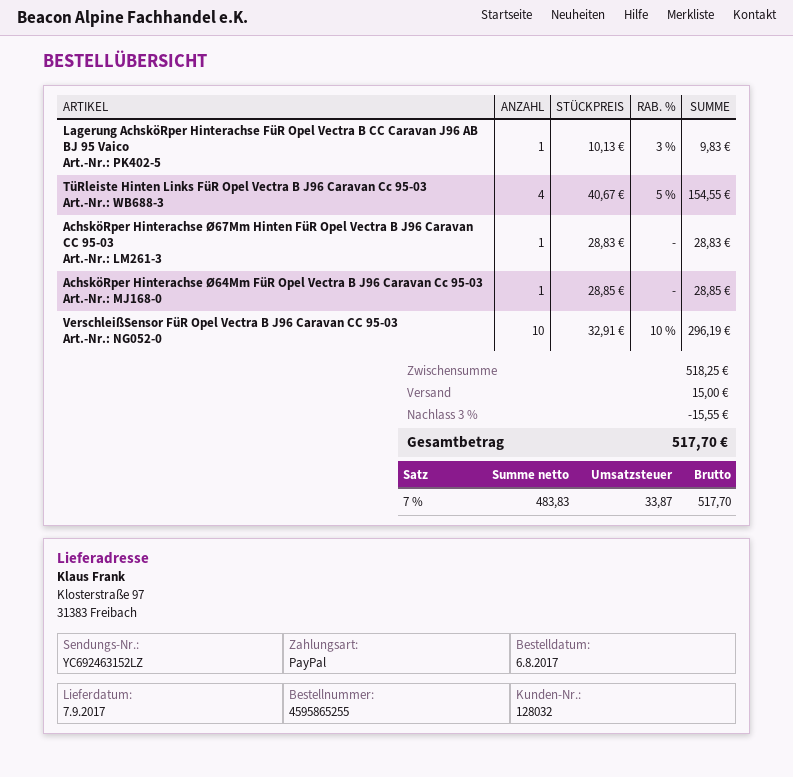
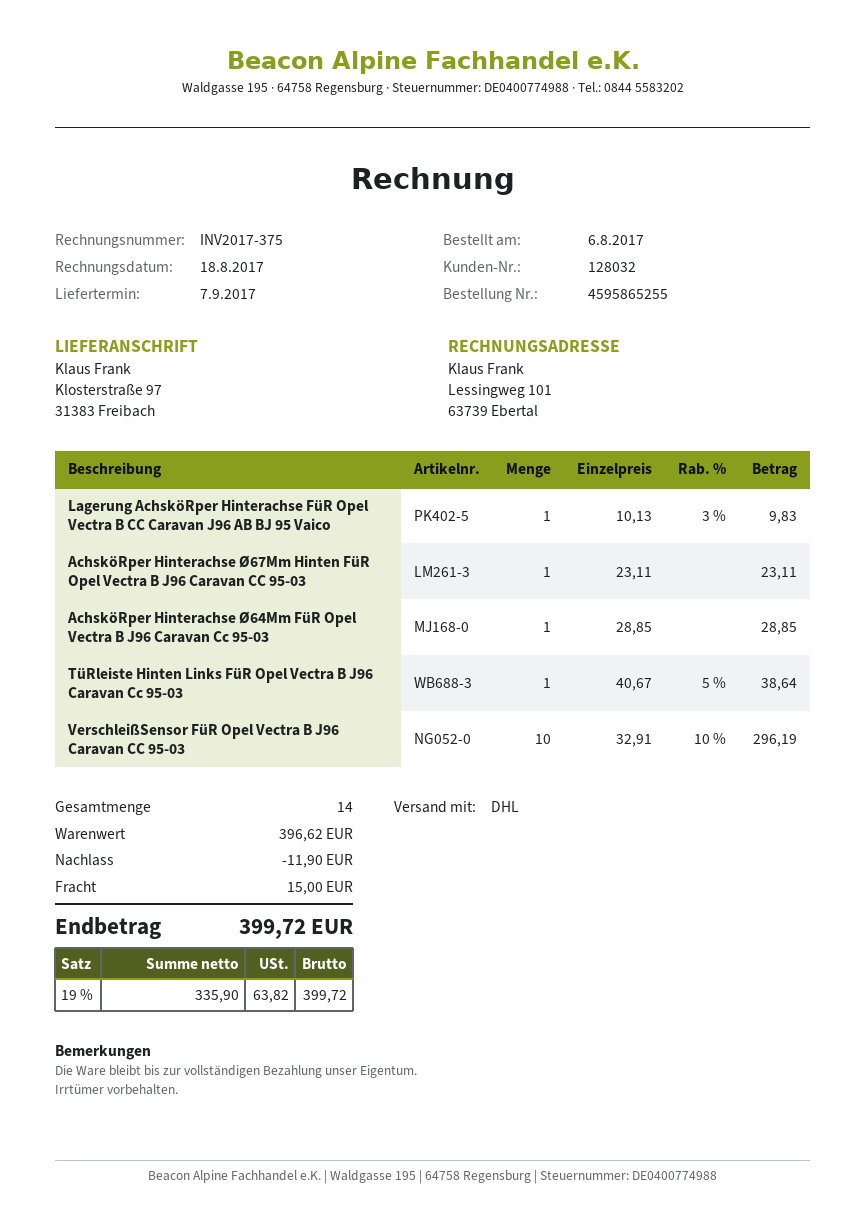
TüRleiste Hinten Links FüR Opel Vectra B J96 Caravan Cc 95-03: 4 x 40.67 - 5% = 154.55 -> 1 x 40.67 - 5% = 38.64
AchsköRper Hinterachse Ø67Mm Hinten FüR Opel Vectra B J96 Caravan CC 95-03: 1 x 28.83 = 28.83 -> 1 x 23.11 = 23.11
subtotal: 518.25 -> 396.62
discount: 15.55 -> 11.90
net: 483.83 -> 335.90
tax: 7% = 33.87 -> 19% = 63.82
total: 517.70 -> 399.72

